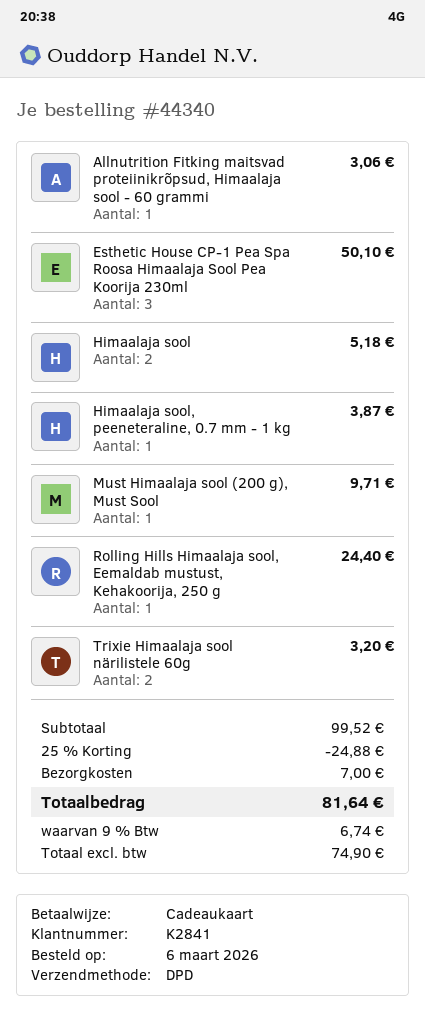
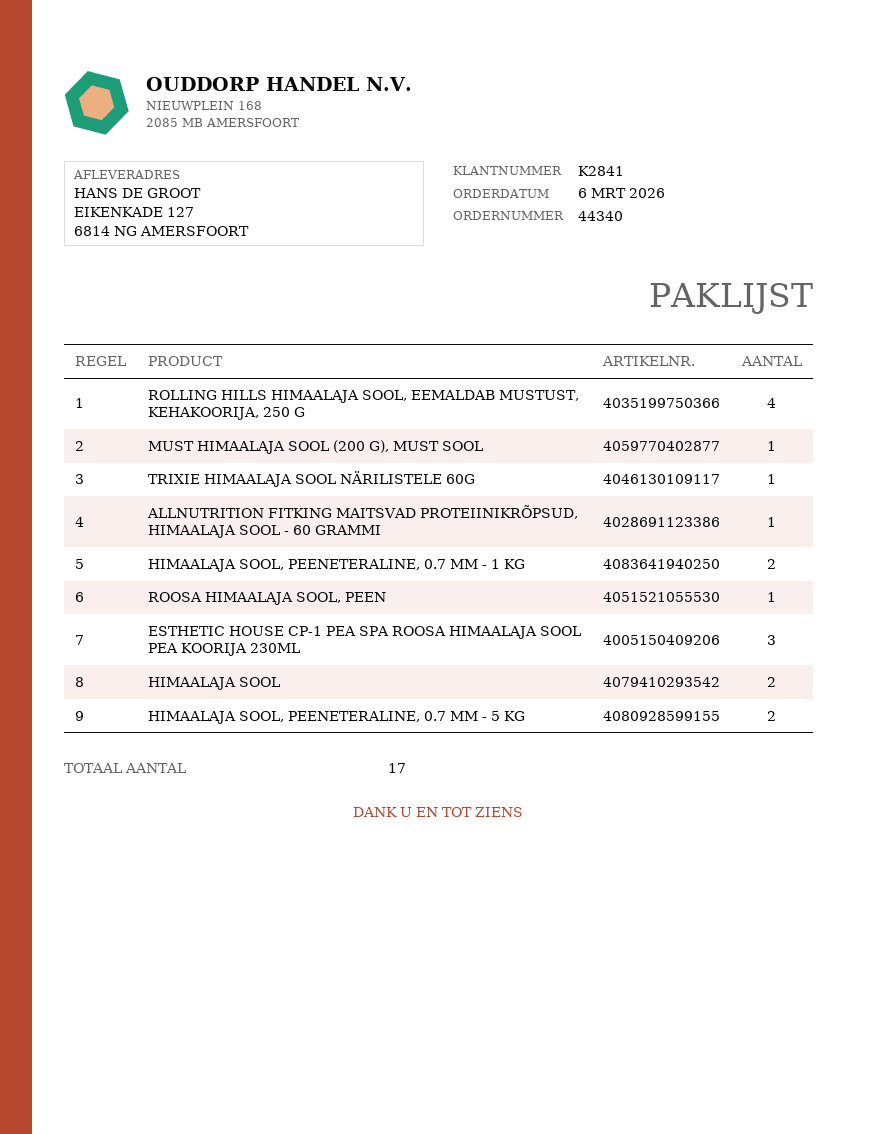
Himaalaja sool, peeneteraline, 0.7 mm - 1 kg: 1 -> 2
Rolling Hills Himaalaja sool, Eemaldab mustust, Kehakoorija, 250 g: 1 -> 4
Trixie Himaalaja sool närilistele 60g: 2 -> 1
ROOSA HIMAALAJA SOOL, PEEN: none -> 1
HIMAALAJA SOOL, PEENETERALINE, 0.7 MM - 5 KG: none -> 2

